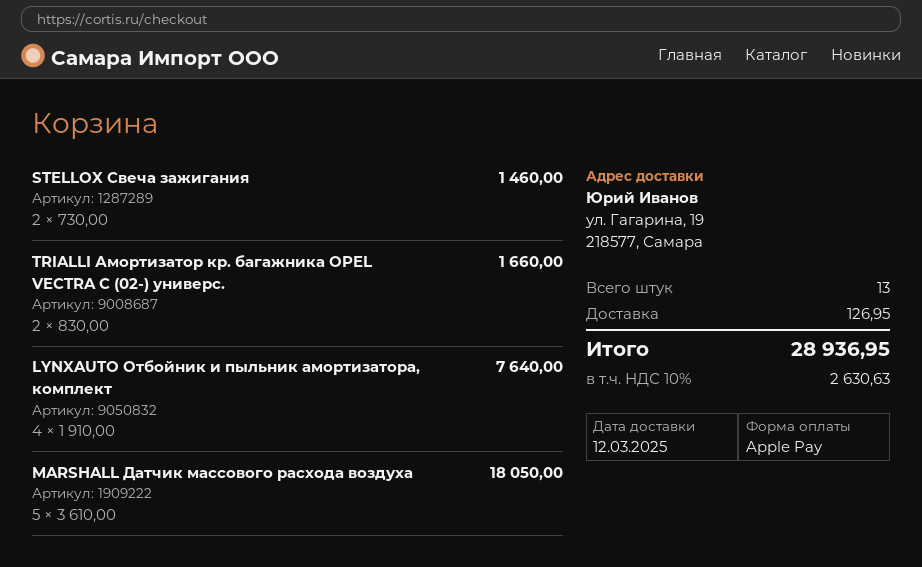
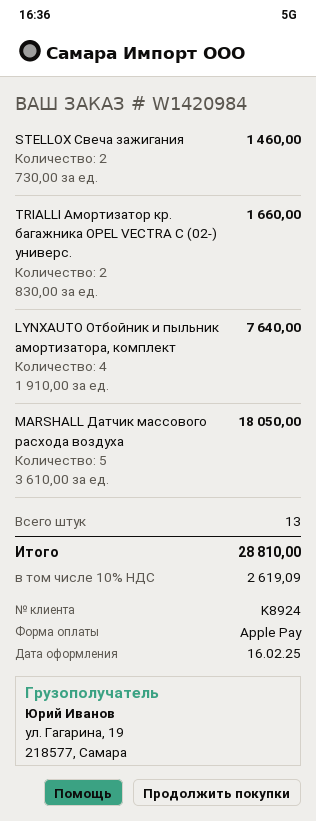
shipping: 126.95 -> none
tax: 10% = 2630.63 -> 10% = 2619.09
total: 28936.95 -> 28810.00

